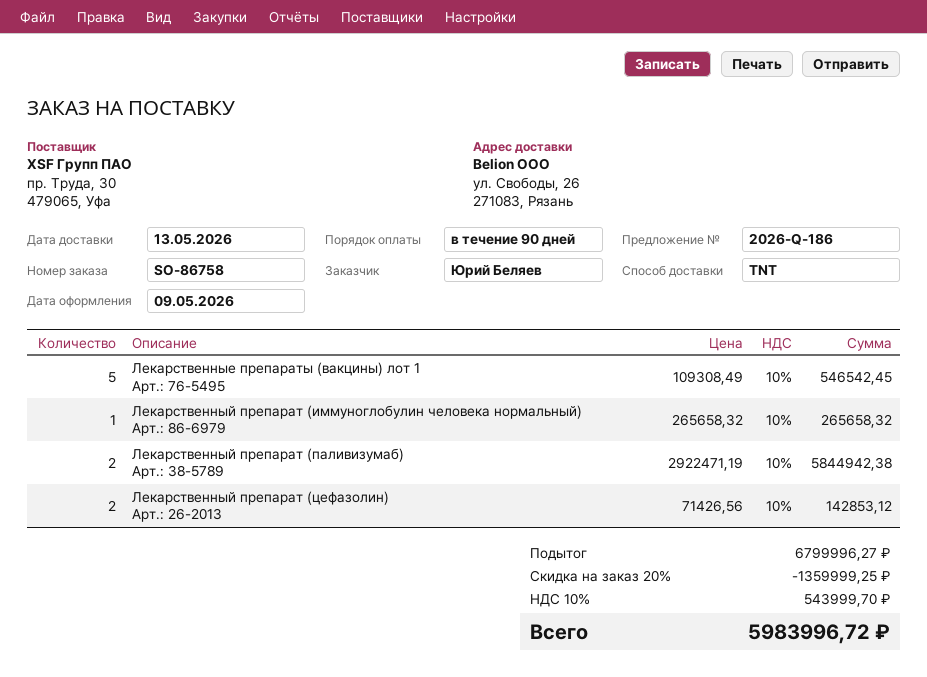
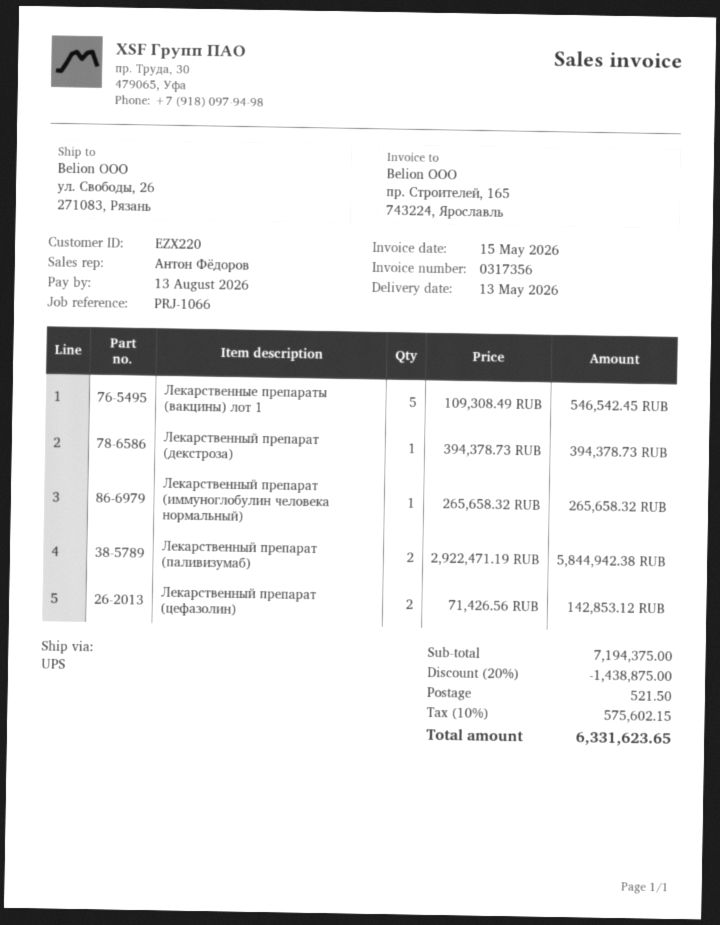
shipping method: TNT -> UPS
Лекарственный препарат (декстроза): none -> 1 x 394378.73 = 394378.73
subtotal: 6799996.27 -> 7194375.00
discount: 20% = 1359999.25 -> 20% = 1438875.00
shipping: none -> 521.50
tax: 10% = 543999.70 -> 10% = 575602.15
total: 5983996.72 -> 6331623.65

